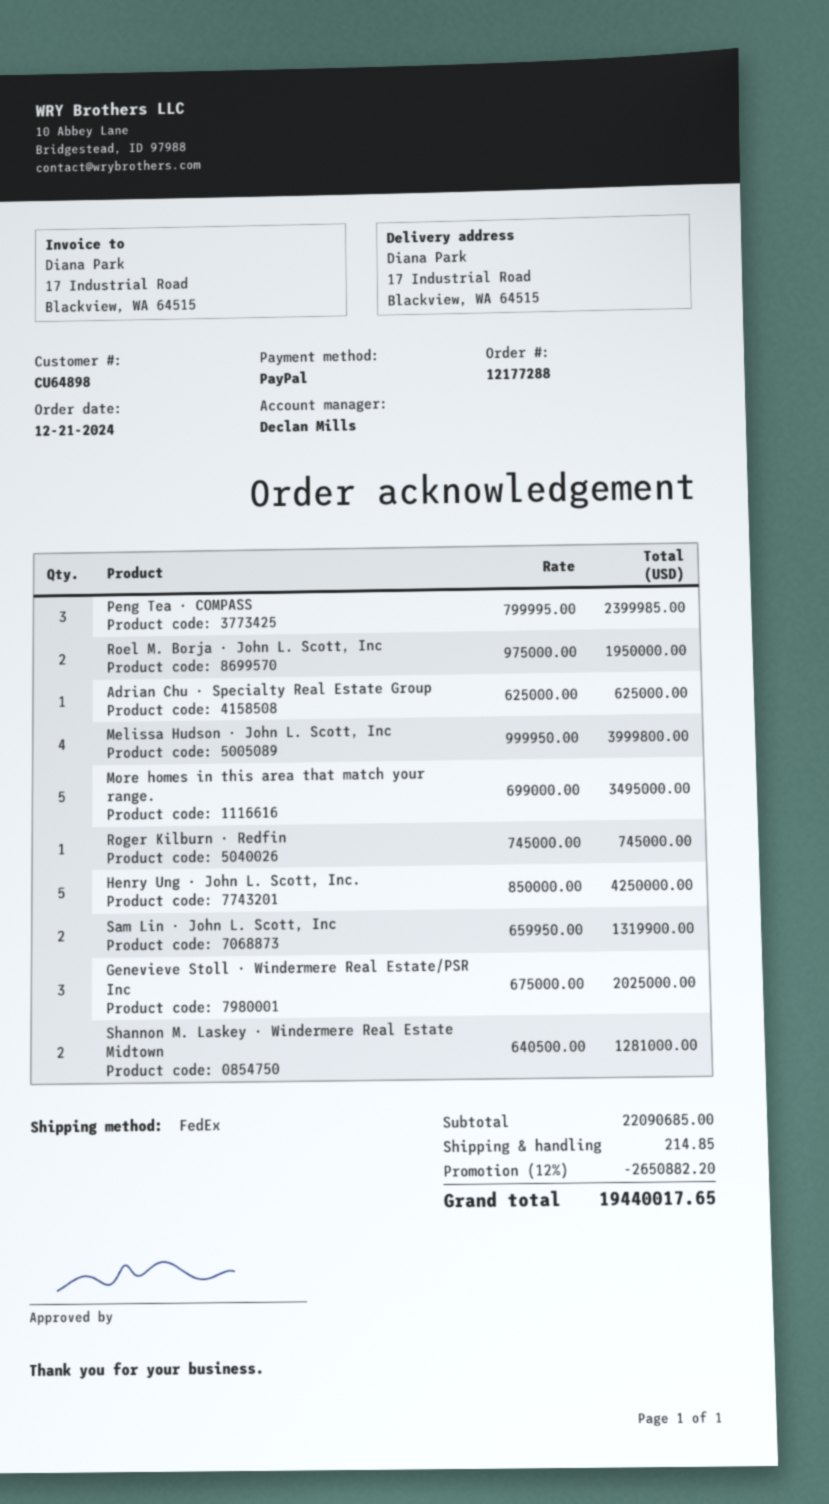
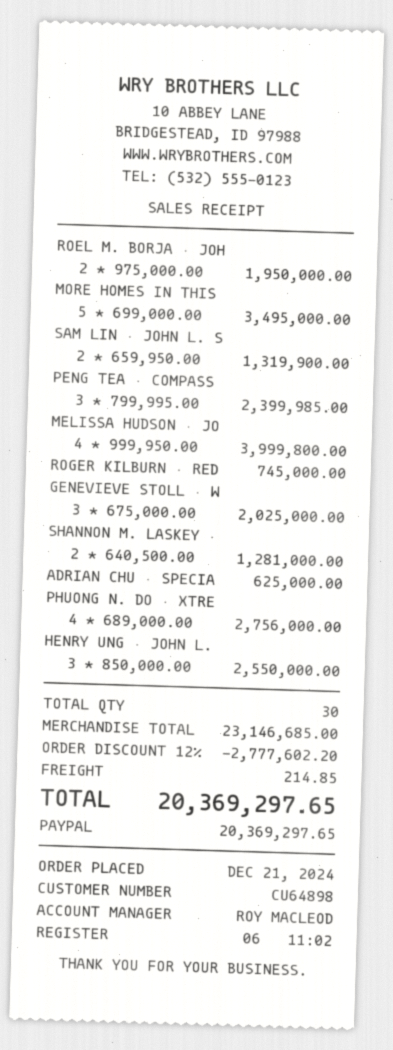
sales rep: Declan Mills -> ROY MACLEOD
Henry Ung · John L. Scott, Inc.: 5 x 850000.00 = 4250000.00 -> 3 x 850000.00 = 2550000.00
PHUONG N. DO · XTRE: none -> 4 x 689000.00 = 2756000.00
subtotal: 22090685.00 -> 23146685.00
discount: 12% = 2650882.20 -> 12% = 2777602.20
total: 19440017.65 -> 20369297.65

